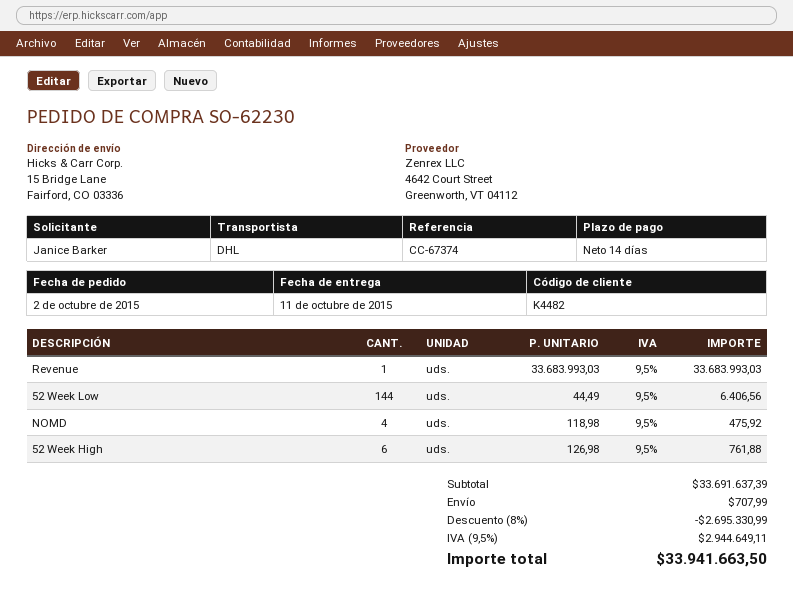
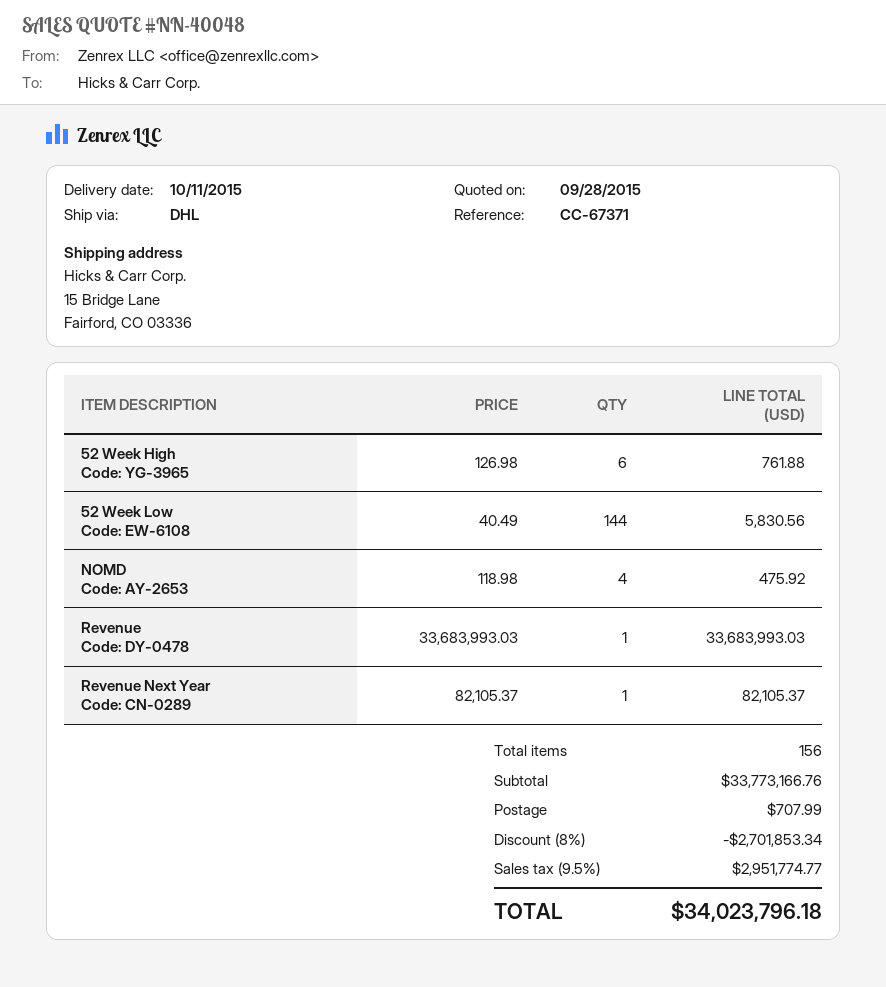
reference: CC-67374 -> CC-67371
52 Week Low: 144 x 44.49 = 6406.56 -> 144 x 40.49 = 5830.56
Revenue Next Year: none -> 1 x 82105.37 = 82105.37
subtotal: 33691637.39 -> 33773166.76
discount: 8% = 2695330.99 -> 8% = 2701853.34
tax: 9.5% = 2944649.11 -> 9.5% = 2951774.77
total: 33941663.50 -> 34023796.18

